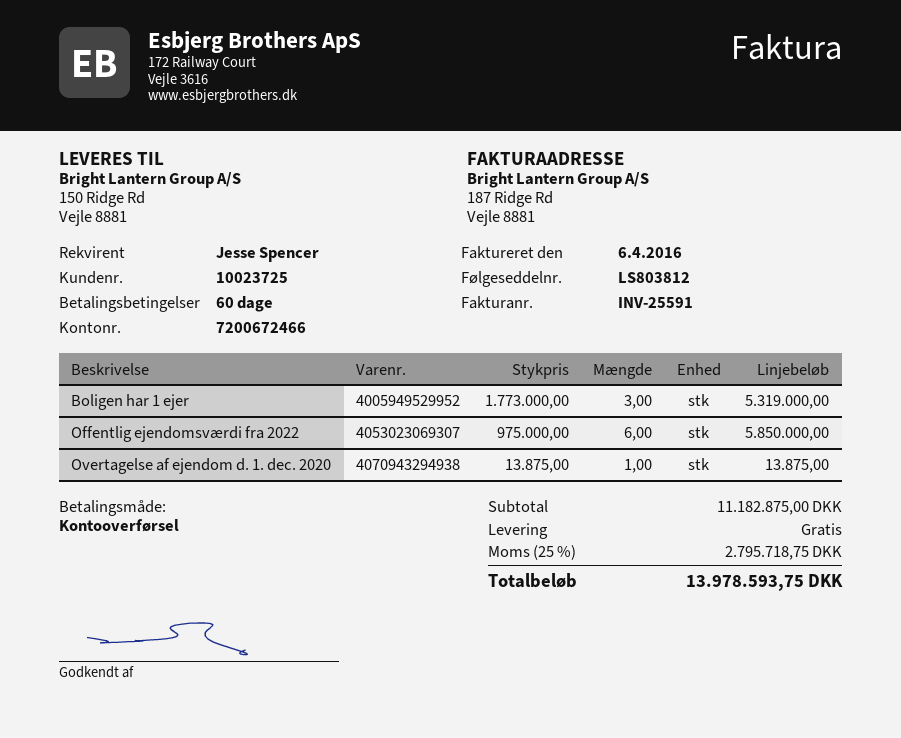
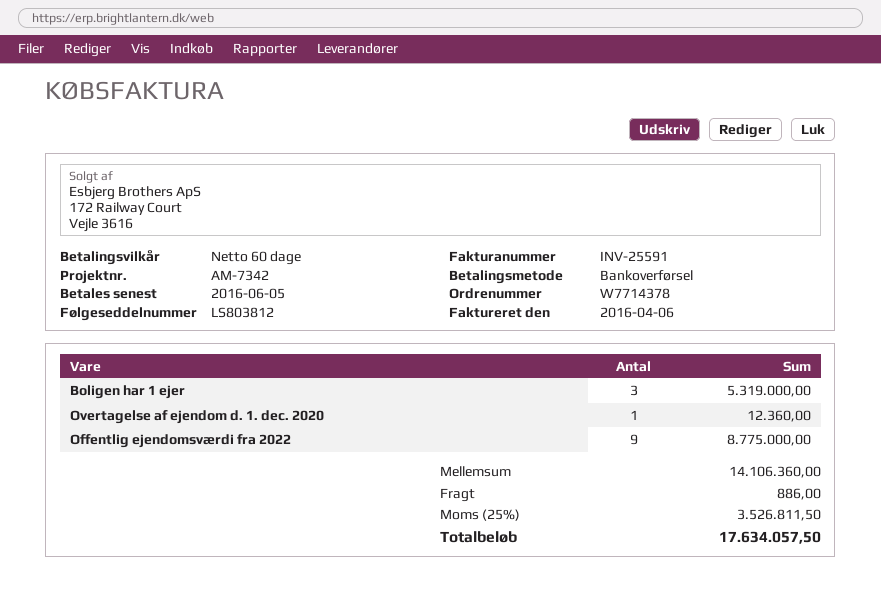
Offentlig ejendomsværdi fra 2022: 6 for 5850000.00 -> 9 for 8775000.00
Overtagelse af ejendom d. 1. dec. 2020: 1 for 13875.00 -> 1 for 12360.00
subtotal: 11182875.00 -> 14106360.00
shipping: 0.00 -> 886.00
tax: 25% = 2795718.75 -> 25% = 3526811.50
total: 13978593.75 -> 17634057.50

